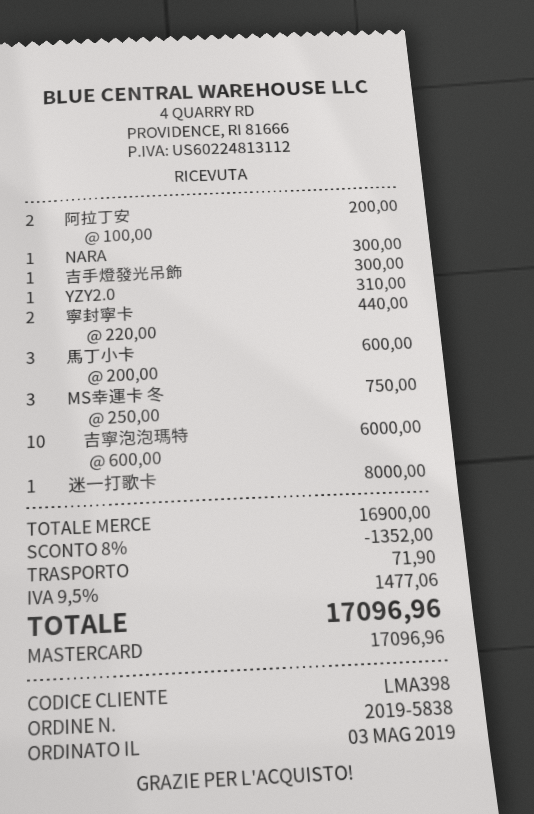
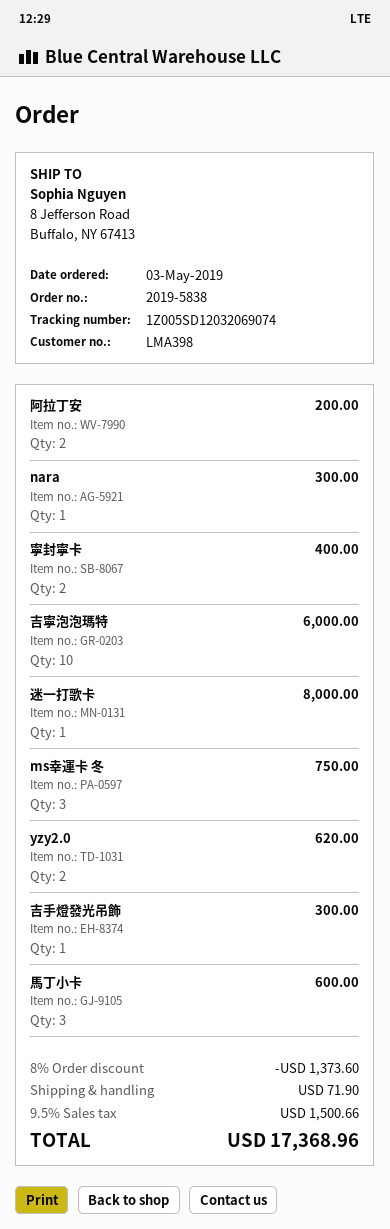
YZY2.0: 1 for 310.00 -> 2 for 620.00
寧封寧卡: 2 for 440.00 -> 2 for 400.00
discount: 8% = 1352.00 -> 8% = 1373.60
tax: 9.5% = 1477.06 -> 9.5% = 1500.66
total: 17096.96 -> 17368.96

